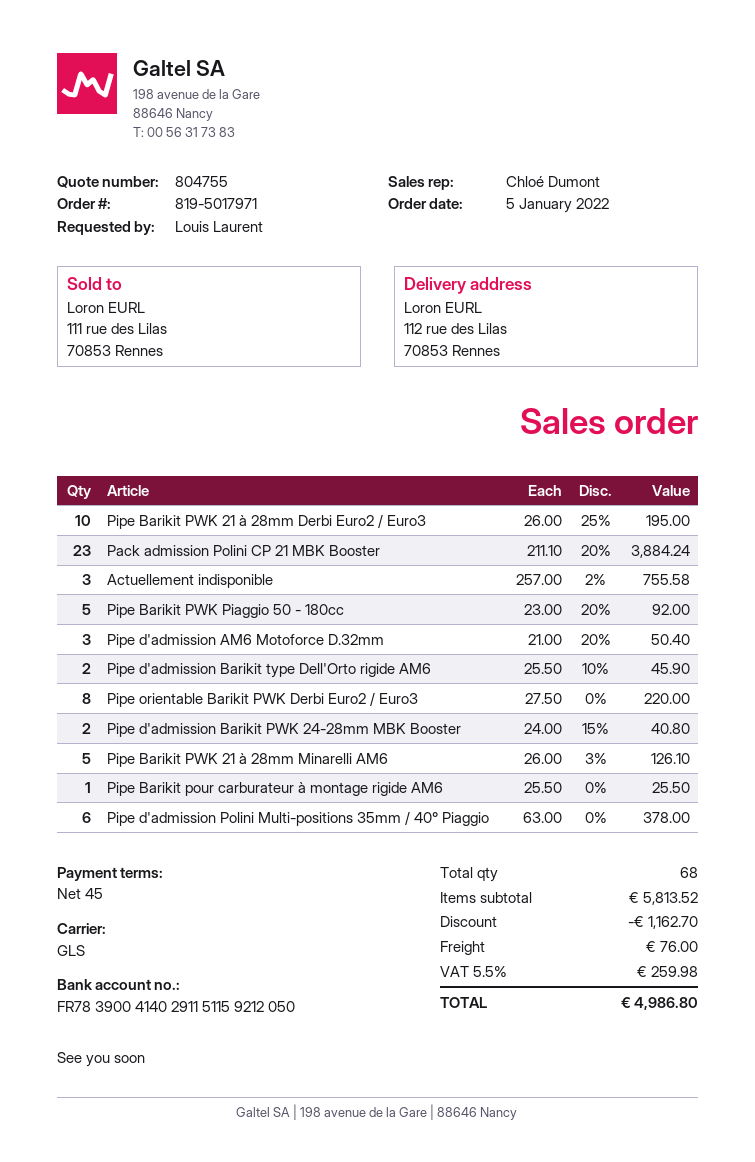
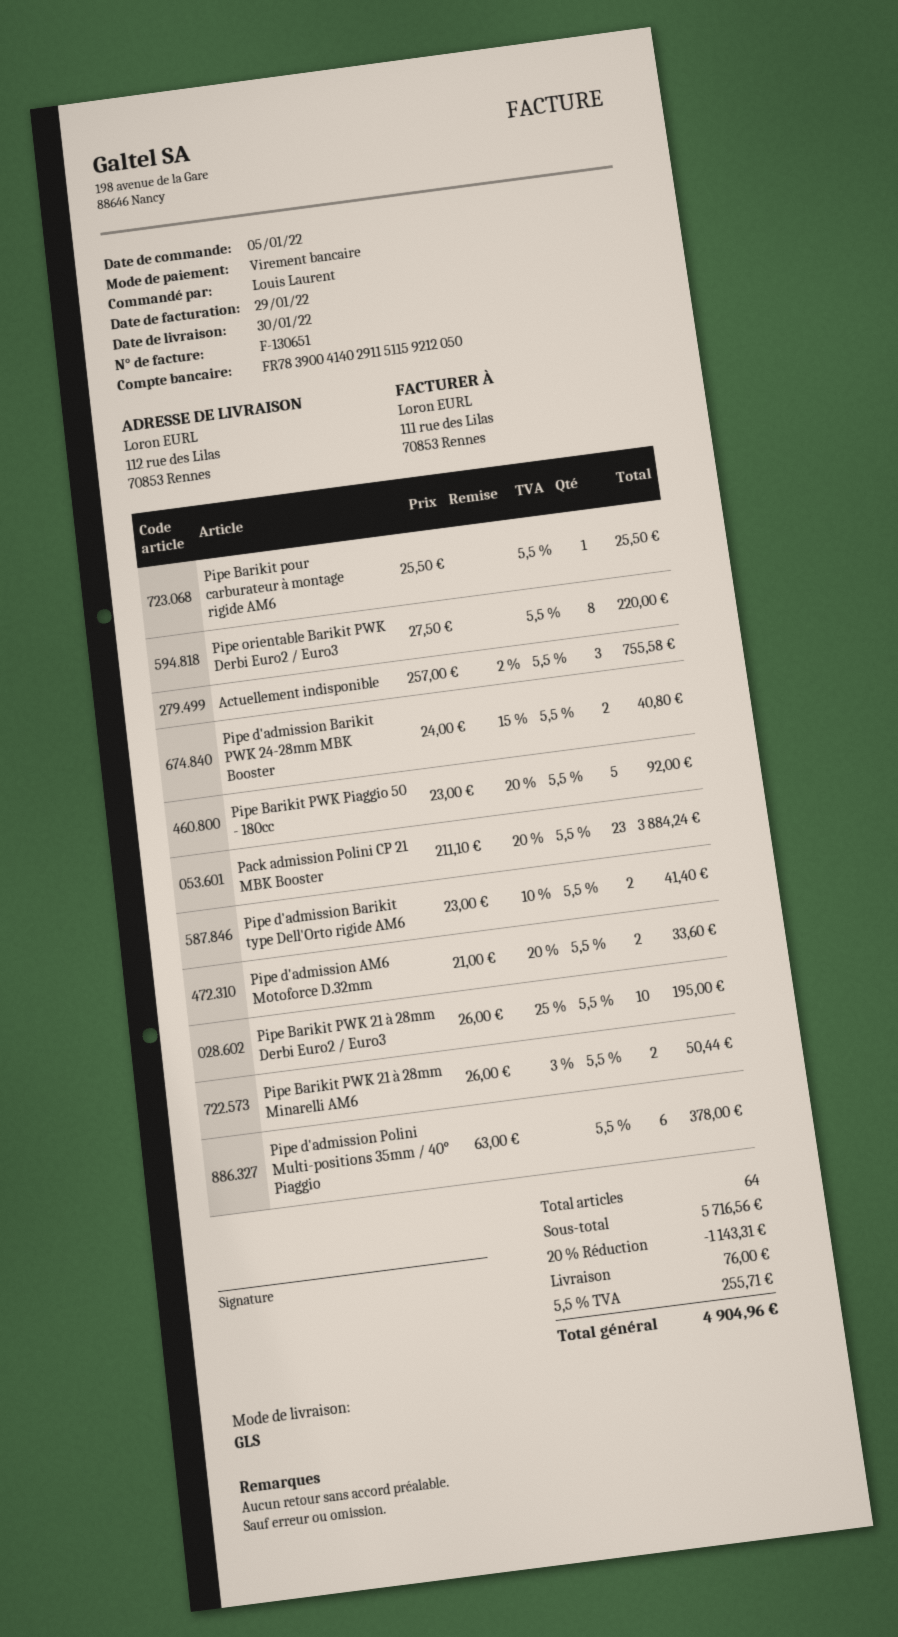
Pipe d'admission AM6 Motoforce D.32mm: 3 x 21.00 - 20% = 50.40 -> 2 x 21.00 - 20% = 33.60
Pipe d'admission Barikit type Dell'Orto rigide AM6: 2 x 25.50 - 10% = 45.90 -> 2 x 23.00 - 10% = 41.40
Pipe Barikit PWK 21 à 28mm Minarelli AM6: 5 x 26.00 - 3% = 126.10 -> 2 x 26.00 - 3% = 50.44
total quantity: 68 -> 64
subtotal: 5813.52 -> 5716.56
discount: 1162.70 -> 1143.31
tax: 5.5% = 259.98 -> 5.5% = 255.71
total: 4986.80 -> 4904.96

